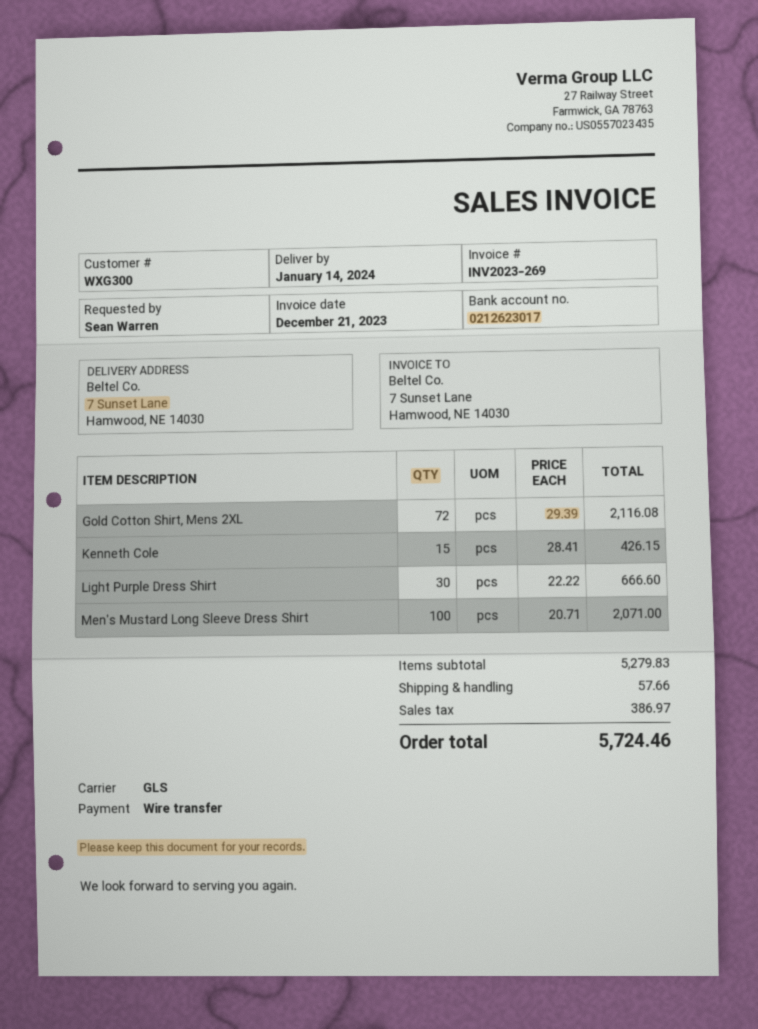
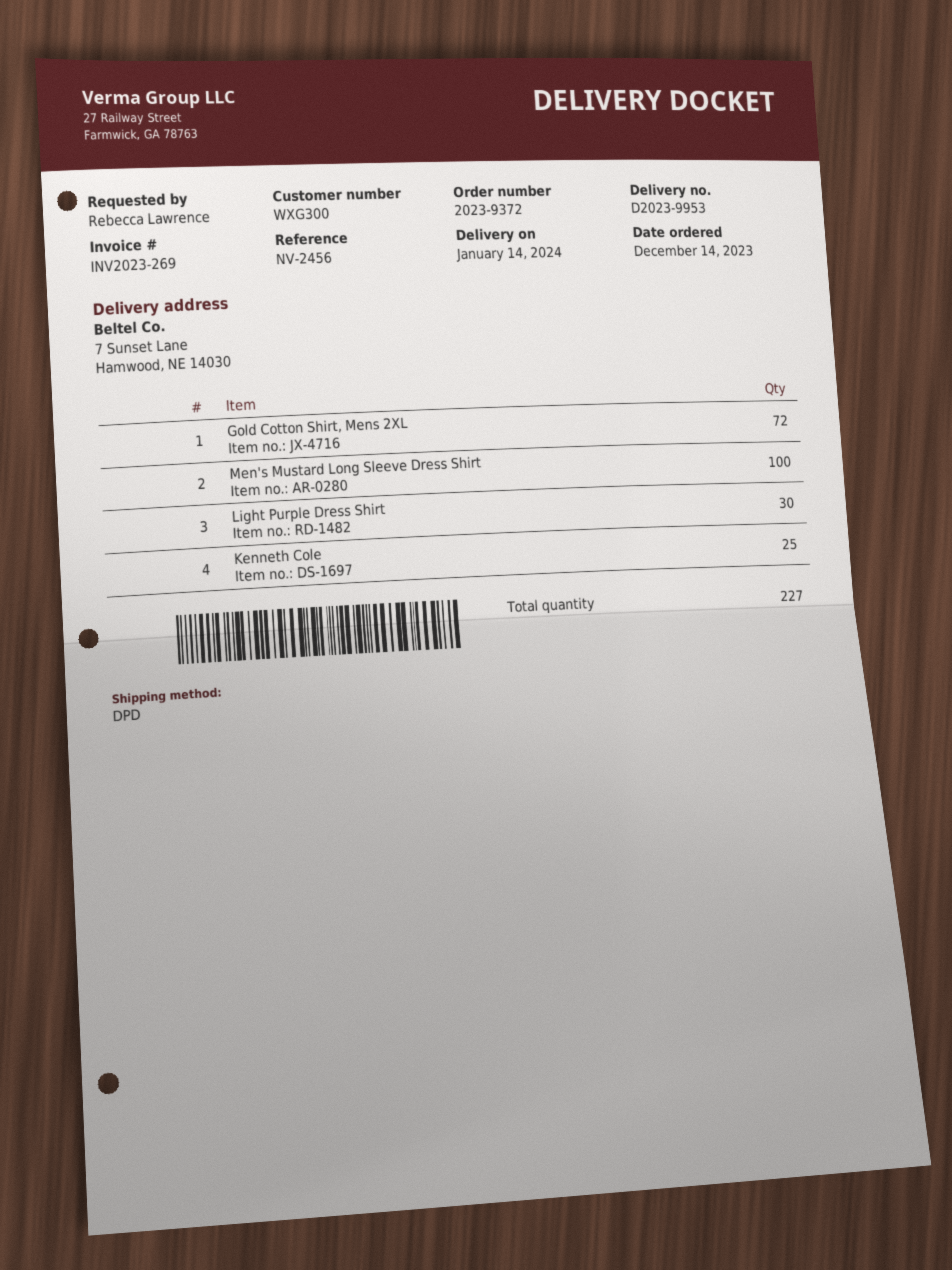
ordered by: Sean Warren -> Rebecca Lawrence
shipping method: GLS -> DPD
Kenneth Cole: 15 -> 25

